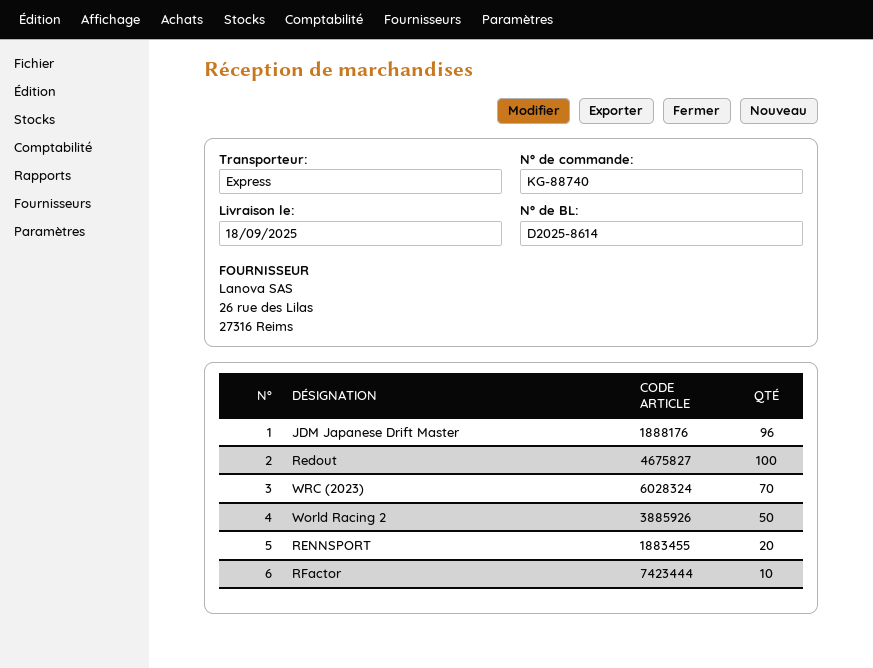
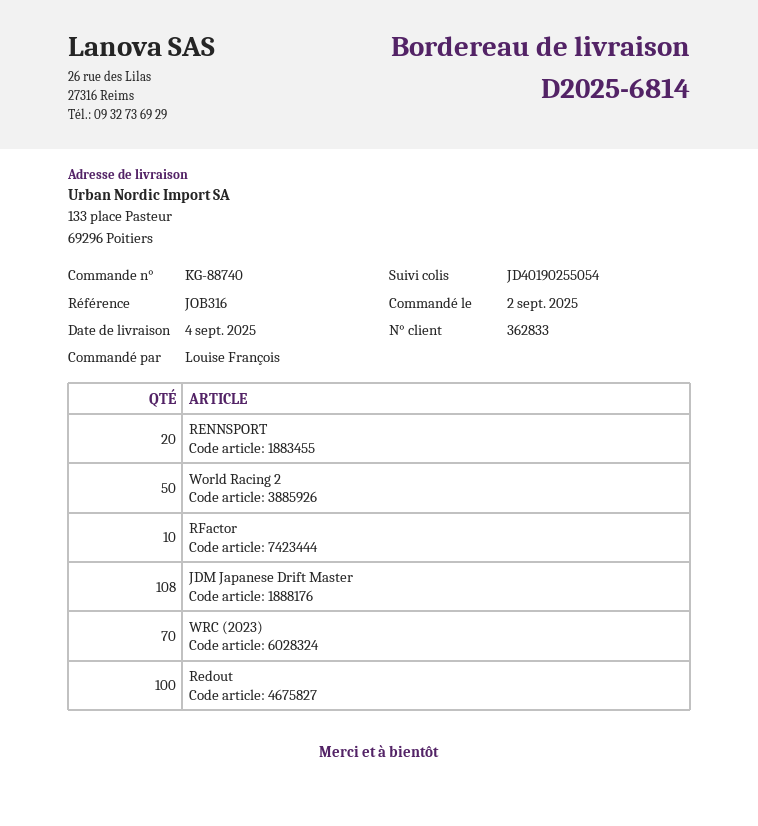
delivery note number: D2025-8614 -> D2025-6814
delivery date: 2025-09-18 -> 2025-09-04
JDM Japanese Drift Master: 96 -> 108

